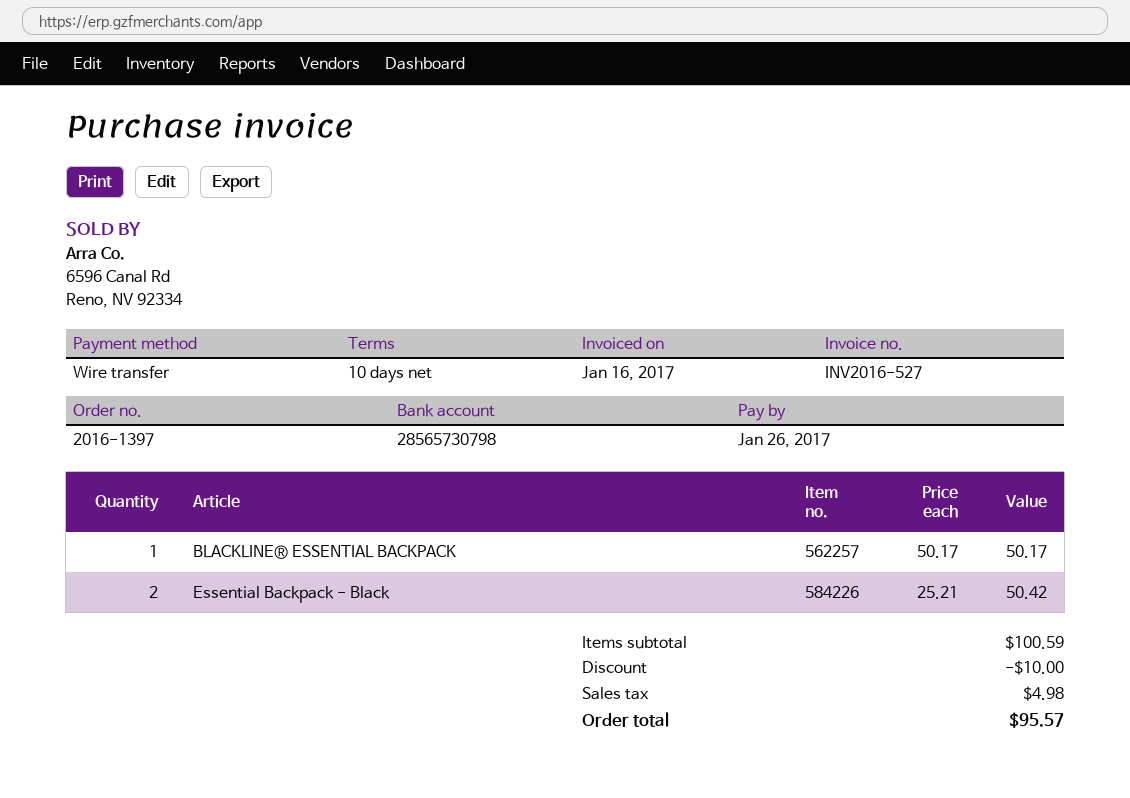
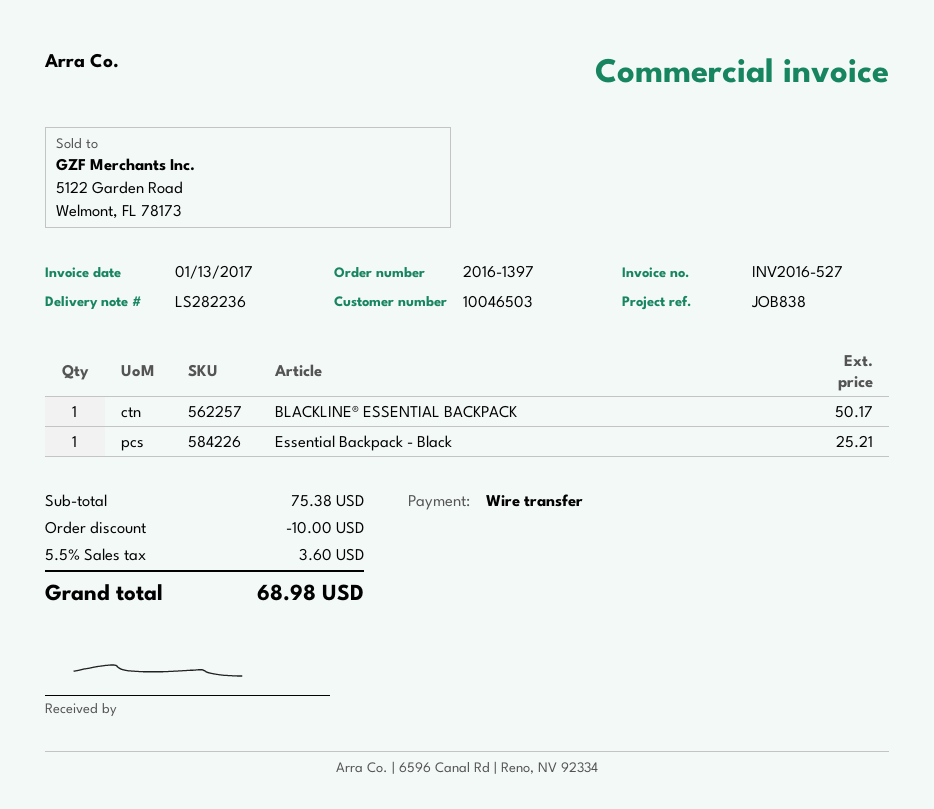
invoice date: 2017-01-16 -> 2017-01-13
Essential Backpack - Black: 2 for 50.42 -> 1 for 25.21
subtotal: 100.59 -> 75.38
tax: 4.98 -> 3.60
total: 95.57 -> 68.98

